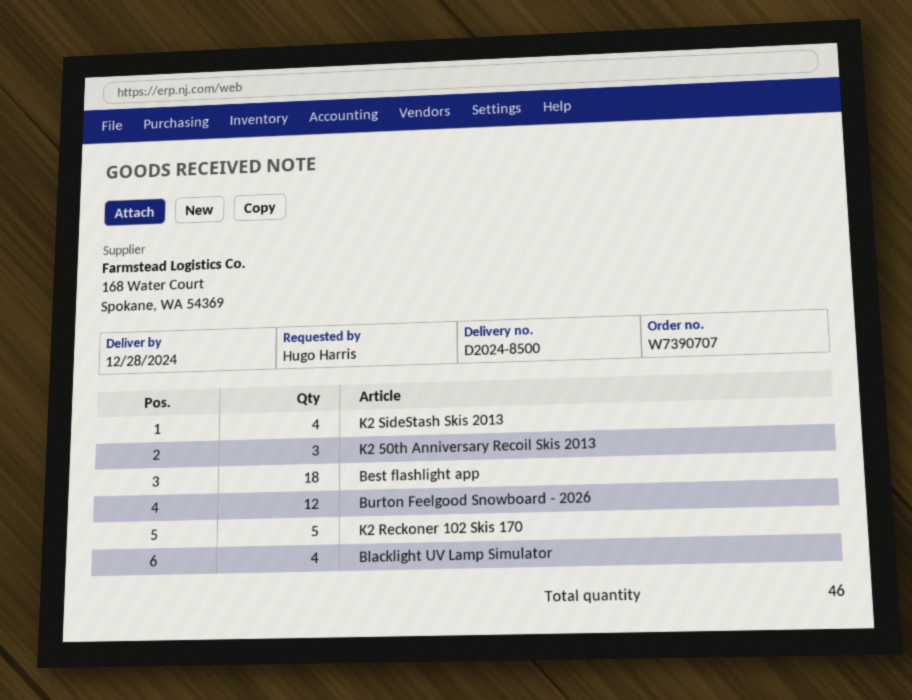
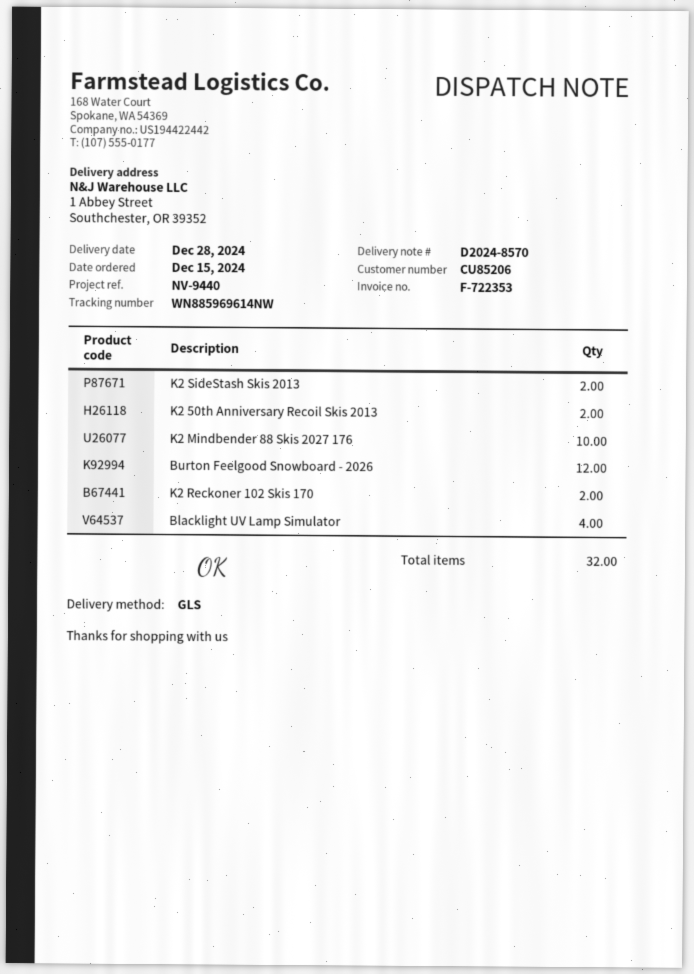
delivery note number: D2024-8500 -> D2024-8570
K2 SideStash Skis 2013: 4 -> 2
K2 50th Anniversary Recoil Skis 2013: 3 -> 2
Best flashlight app: 18 -> none
K2 Reckoner 102 Skis 170: 5 -> 2
K2 Mindbender 88 Skis 2027 176: none -> 10
total quantity: 46 -> 32

